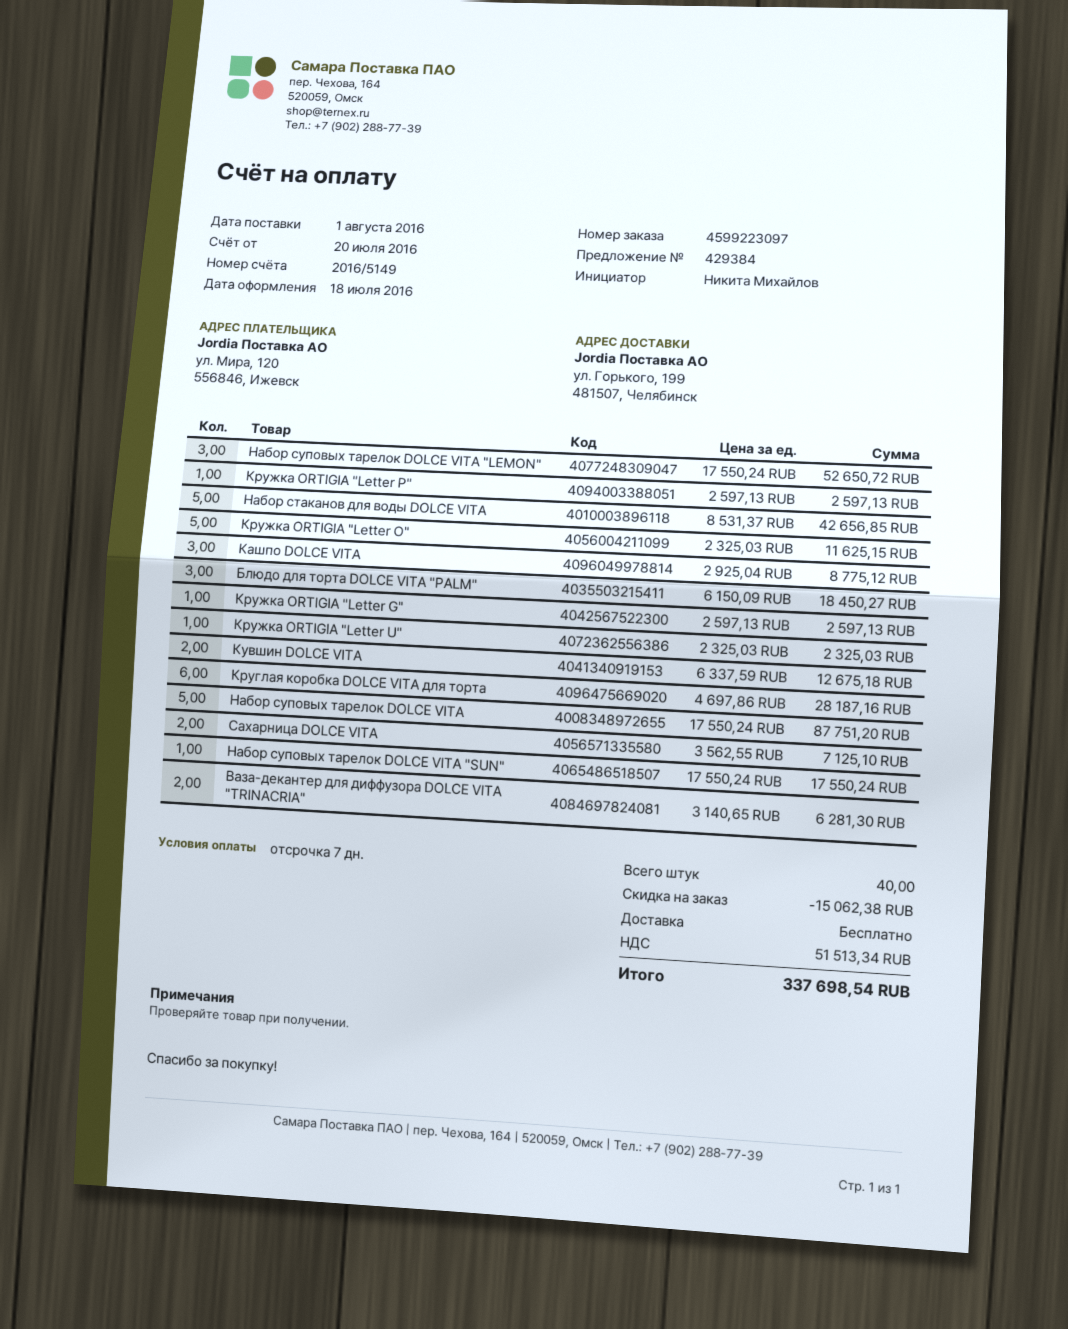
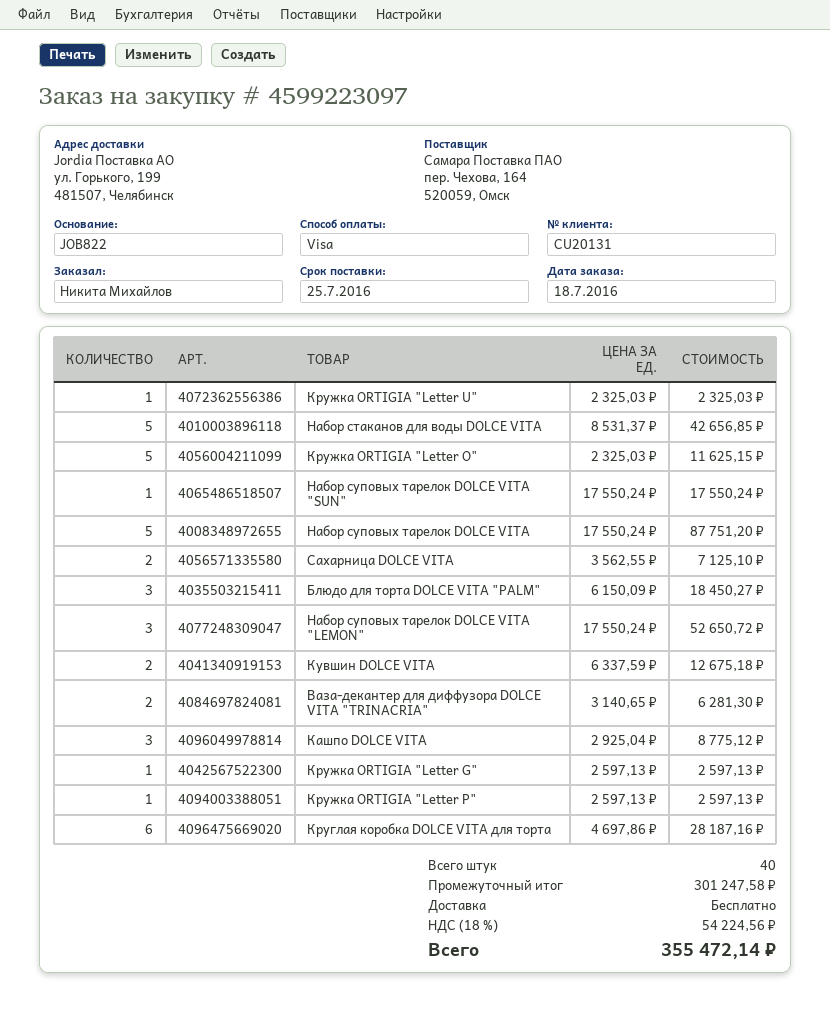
delivery date: 2016-08-01 -> 2016-07-25
discount: 15062.38 -> none
tax: 51513.34 -> 54224.56
total: 337698.54 -> 355472.14

